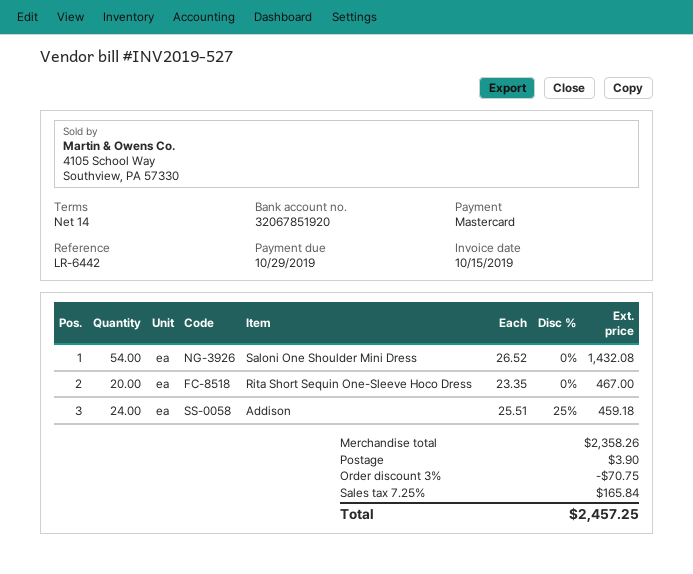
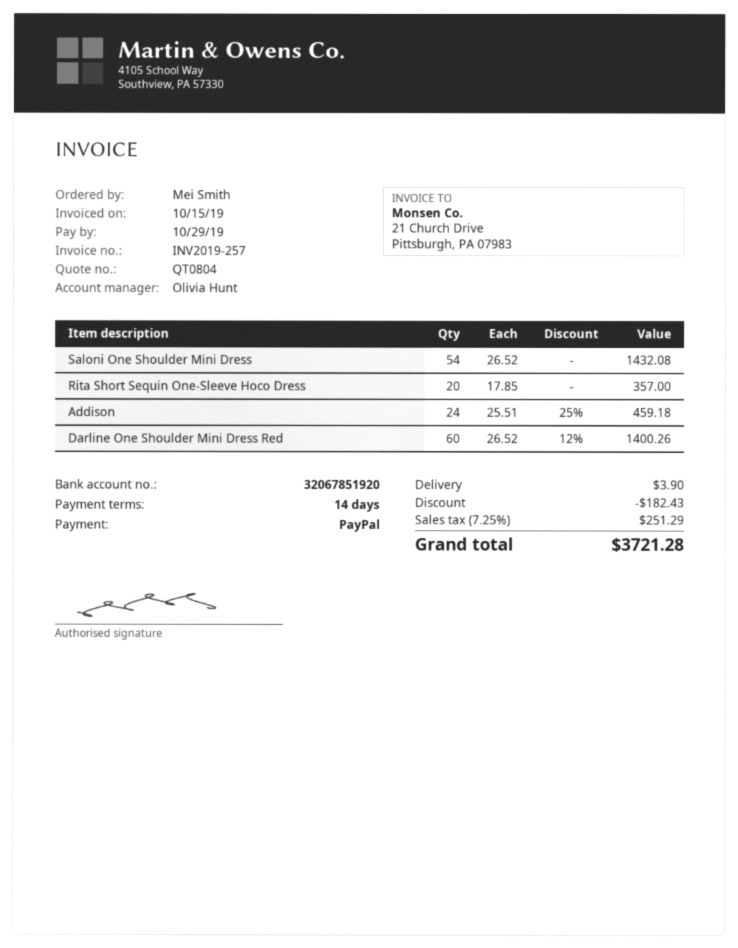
invoice number: INV2019-527 -> INV2019-257
payment method: Mastercard -> PayPal
Rita Short Sequin One-Sleeve Hoco Dress: 20 x 23.35 = 467.00 -> 20 x 17.85 = 357.00
Darline One Shoulder Mini Dress Red: none -> 60 x 26.52 - 12% = 1400.26
discount: 70.75 -> 182.43
tax: 7.25% = 165.84 -> 7.25% = 251.29
total: 2457.25 -> 3721.28

